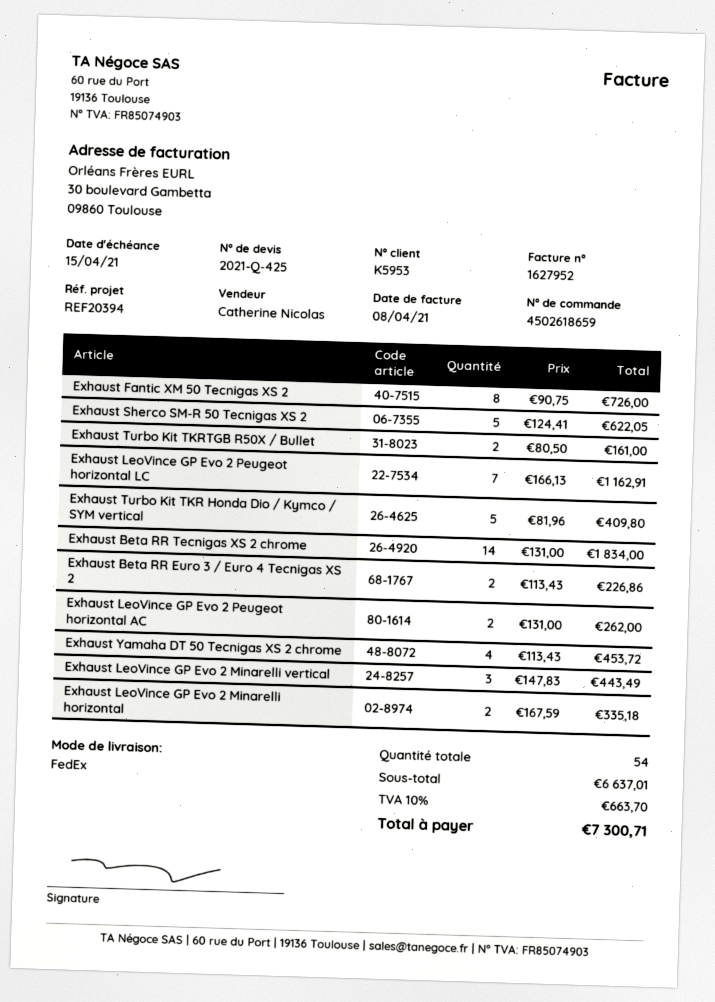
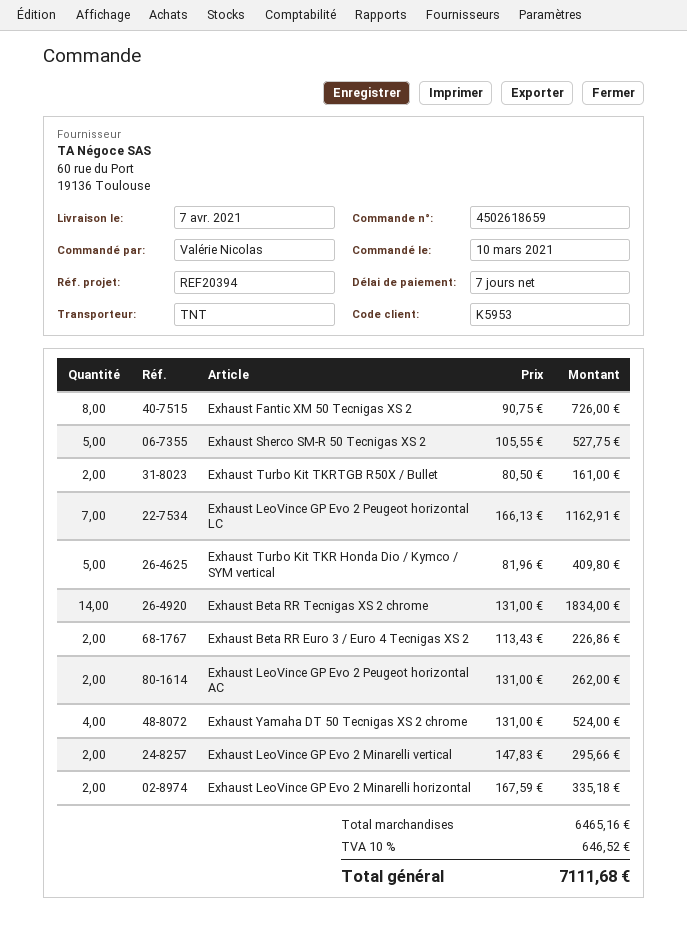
shipping method: FedEx -> TNT
Exhaust Sherco SM-R 50 Tecnigas XS 2: 5 x 124.41 = 622.05 -> 5 x 105.55 = 527.75
Exhaust Yamaha DT 50 Tecnigas XS 2 chrome: 4 x 113.43 = 453.72 -> 4 x 131.00 = 524.00
Exhaust LeoVince GP Evo 2 Minarelli vertical: 3 x 147.83 = 443.49 -> 2 x 147.83 = 295.66
subtotal: 6637.01 -> 6465.16
tax: 10% = 663.70 -> 10% = 646.52
total: 7300.71 -> 7111.68

